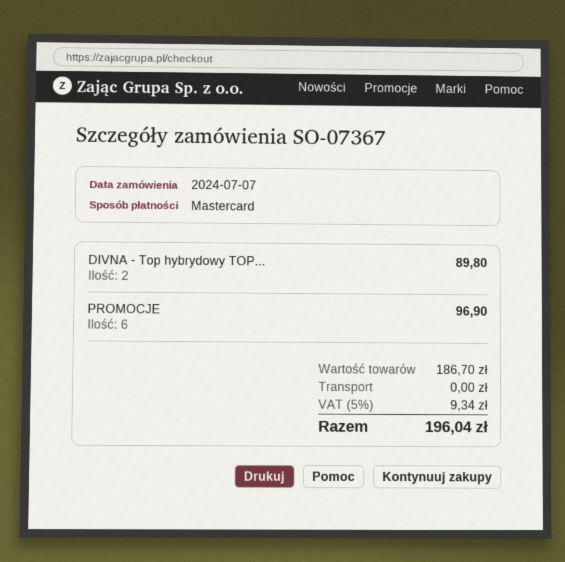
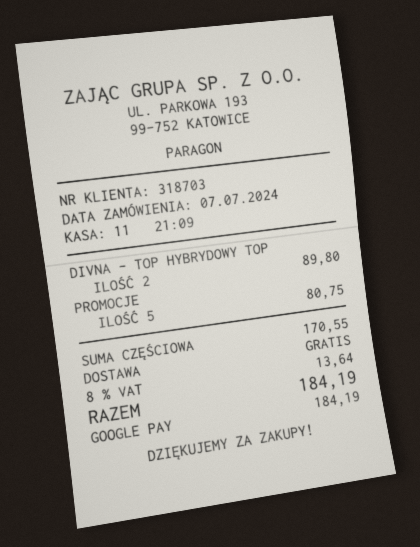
payment method: Mastercard -> Google Pay
PROMOCJE: 6 for 96.90 -> 5 for 80.75
subtotal: 186.70 -> 170.55
tax: 5% = 9.34 -> 8% = 13.64
total: 196.04 -> 184.19

